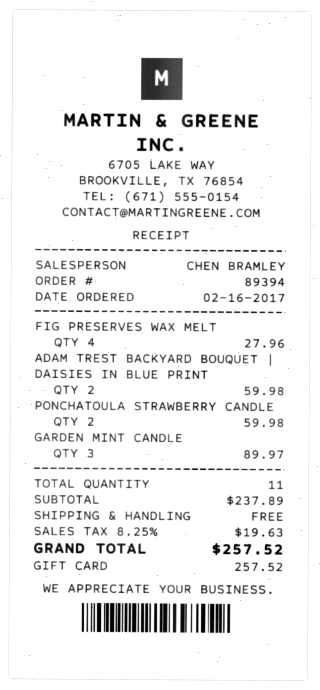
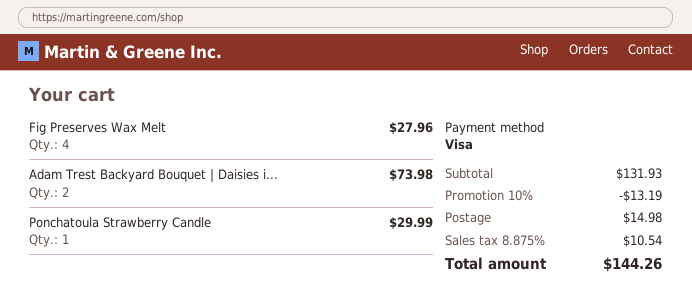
payment method: gift card -> Visa
ADAM TREST BACKYARD BOUQUET | DAISIES IN BLUE PRINT: 2 for 59.98 -> 2 for 73.98
PONCHATOULA STRAWBERRY CANDLE: 2 for 59.98 -> 1 for 29.99
GARDEN MINT CANDLE: 3 for 89.97 -> none
subtotal: 237.89 -> 131.93
discount: none -> 10% = 13.19
shipping: 0.00 -> 14.98
tax: 8.25% = 19.63 -> 8.875% = 10.54
total: 257.52 -> 144.26

